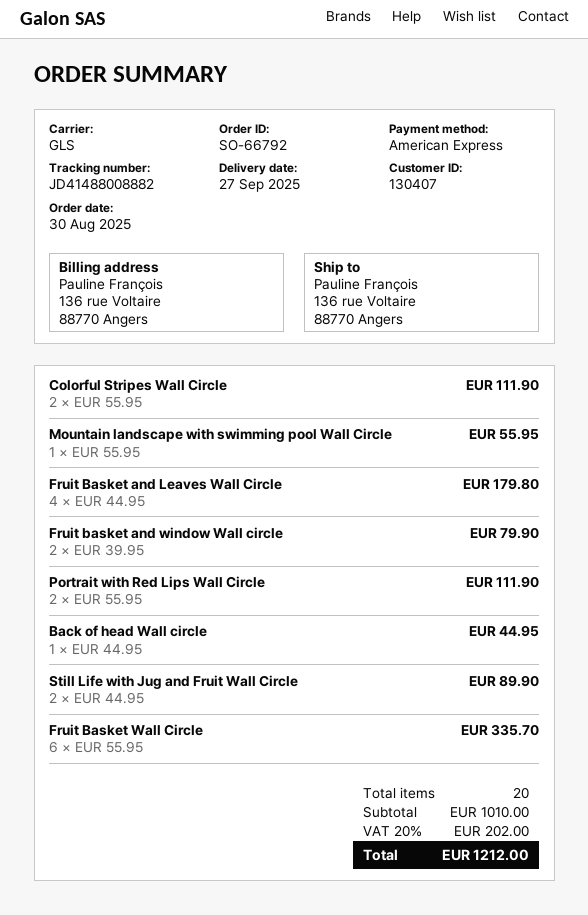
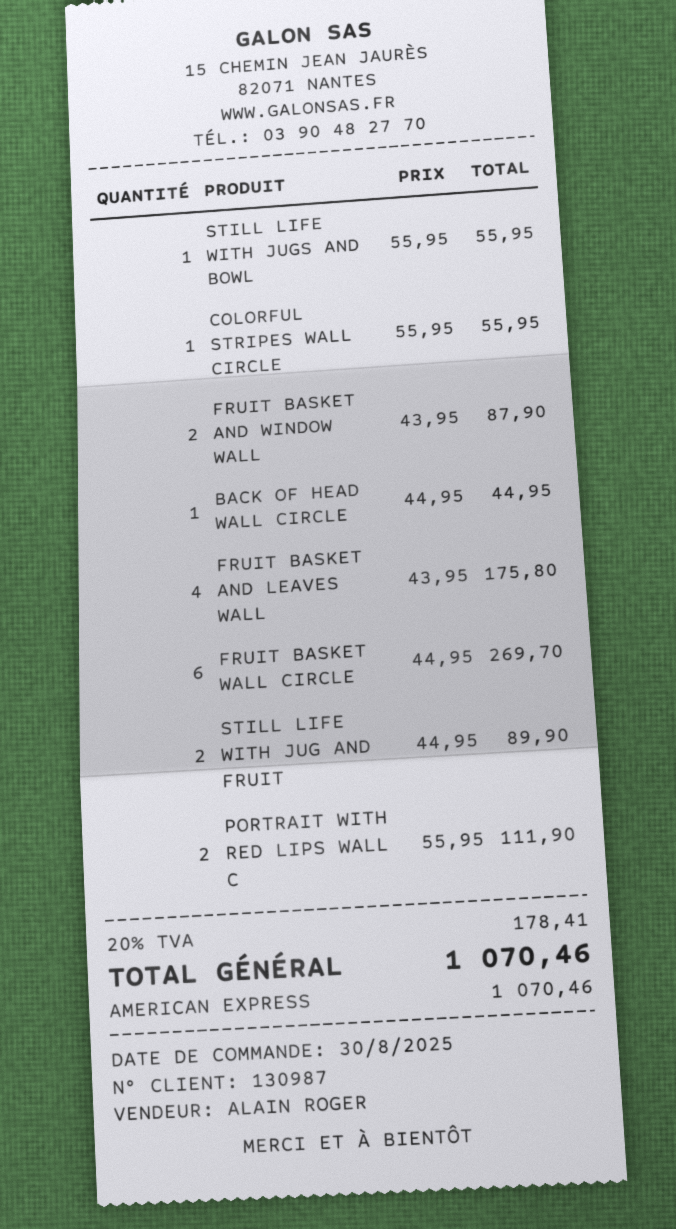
customer number: 130407 -> 130987
Colorful Stripes Wall Circle: 2 x 55.95 = 111.90 -> 1 x 55.95 = 55.95
Mountain landscape with swimming pool Wall Circle: 1 x 55.95 = 55.95 -> none
Fruit Basket and Leaves Wall Circle: 4 x 44.95 = 179.80 -> 4 x 43.95 = 175.80
Fruit basket and window Wall circle: 2 x 39.95 = 79.90 -> 2 x 43.95 = 87.90
Fruit Basket Wall Circle: 6 x 55.95 = 335.70 -> 6 x 44.95 = 269.70
STILL LIFE WITH JUGS AND BOWL: none -> 1 x 55.95 = 55.95
tax: 20% = 202.00 -> 20% = 178.41
total: 1212.00 -> 1070.46

